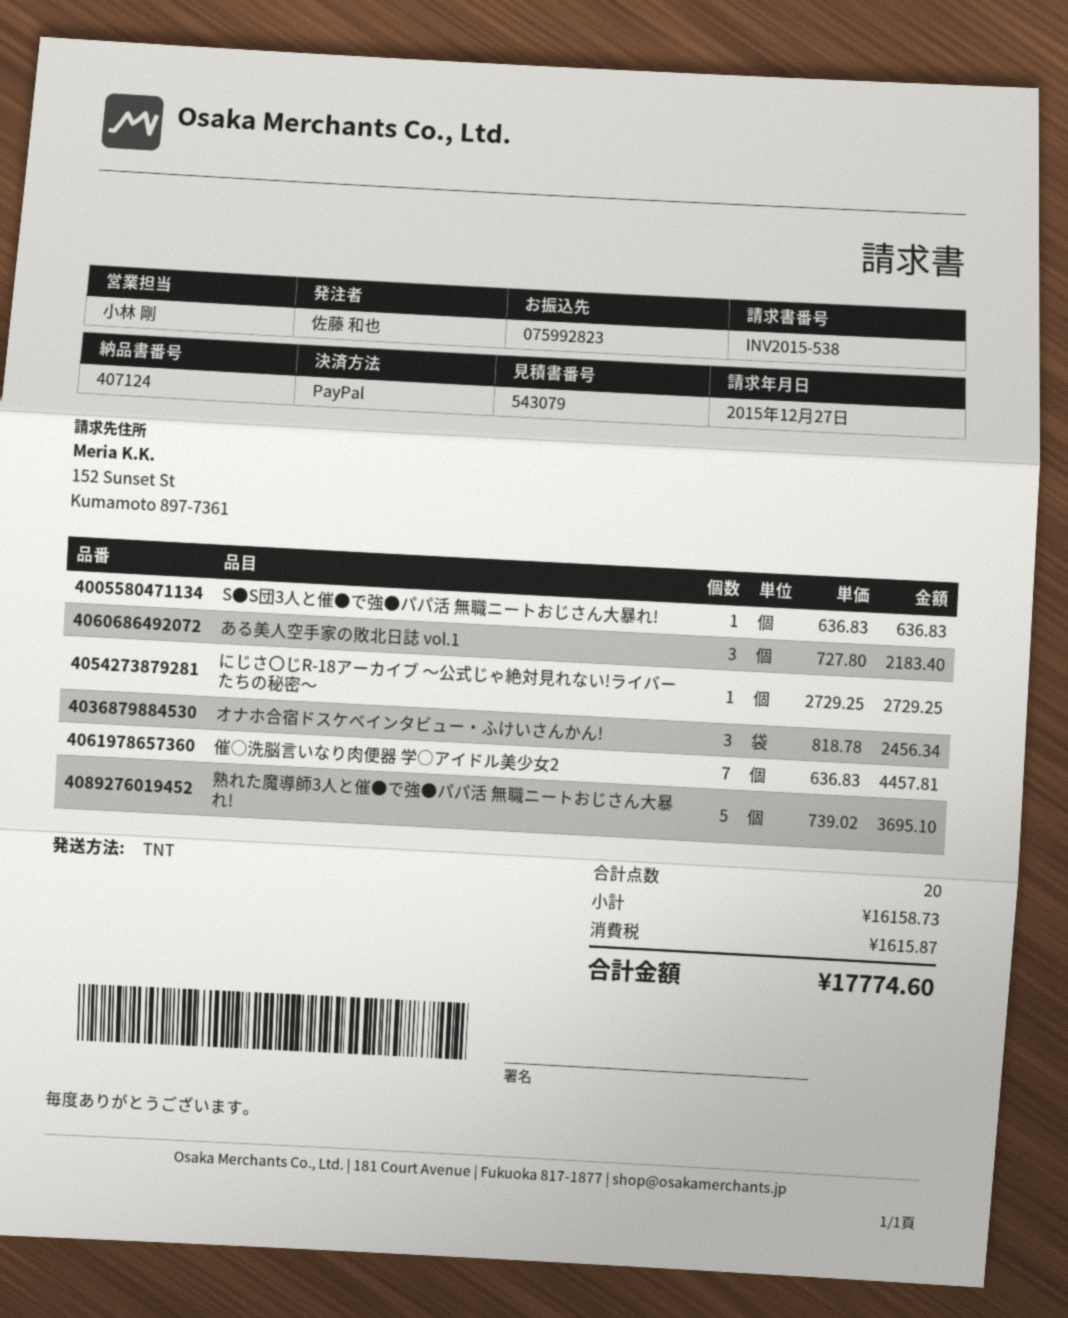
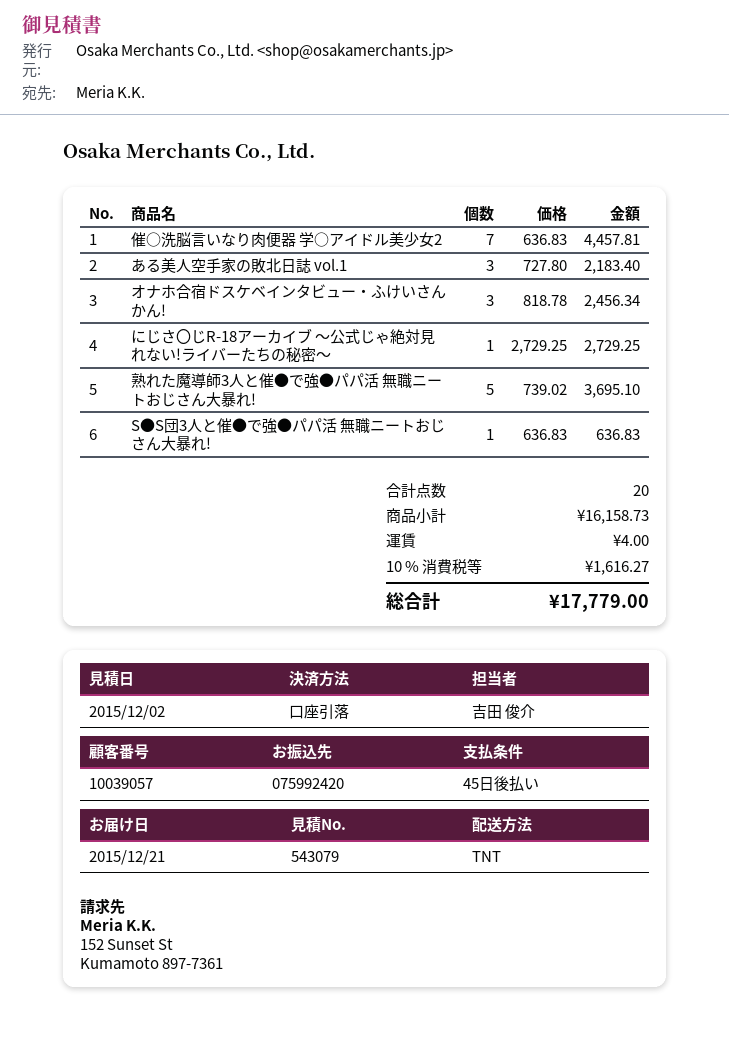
sales rep: 小林 剛 -> 吉田 俊介
payment method: PayPal -> direct debit
bank account: 075992823 -> 075992420
shipping: none -> 4.00
tax: 1615.87 -> 1616.27
total: 17774.60 -> 17779.00

